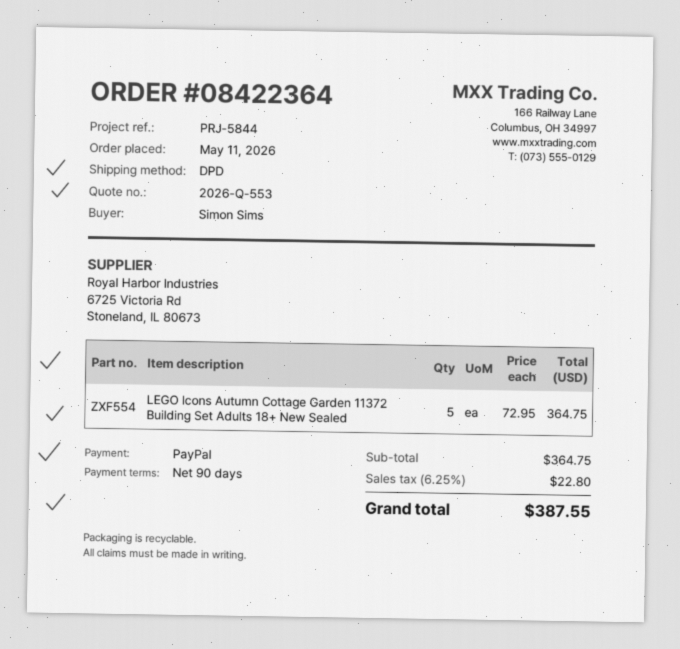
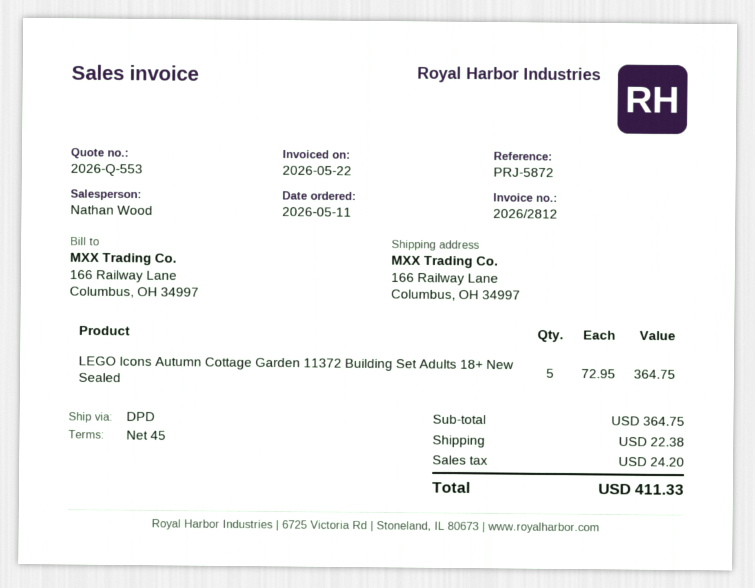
payment terms: 90 days -> 45 days
reference: PRJ-5844 -> PRJ-5872
shipping: none -> 22.38
tax: 22.80 -> 24.20
total: 387.55 -> 411.33

